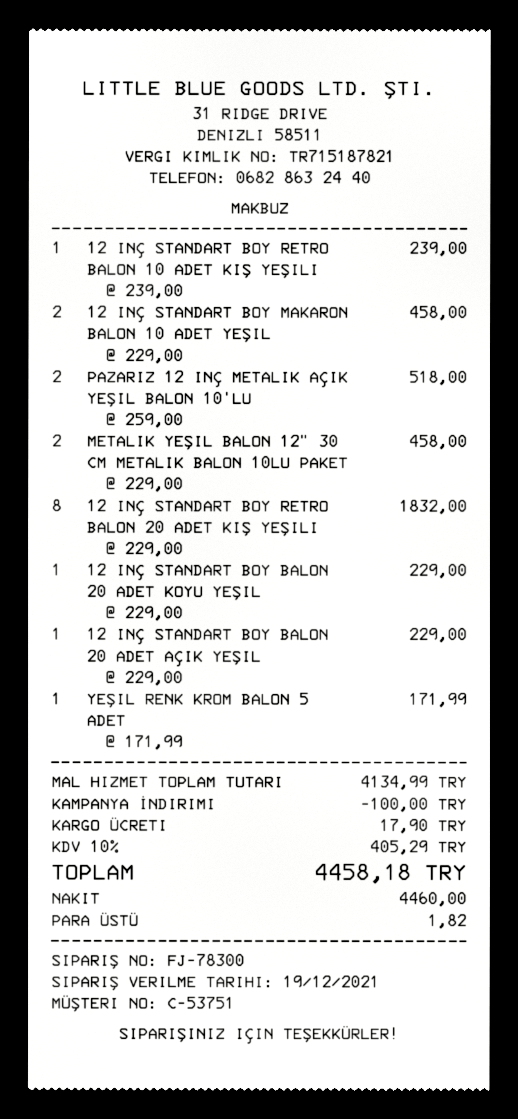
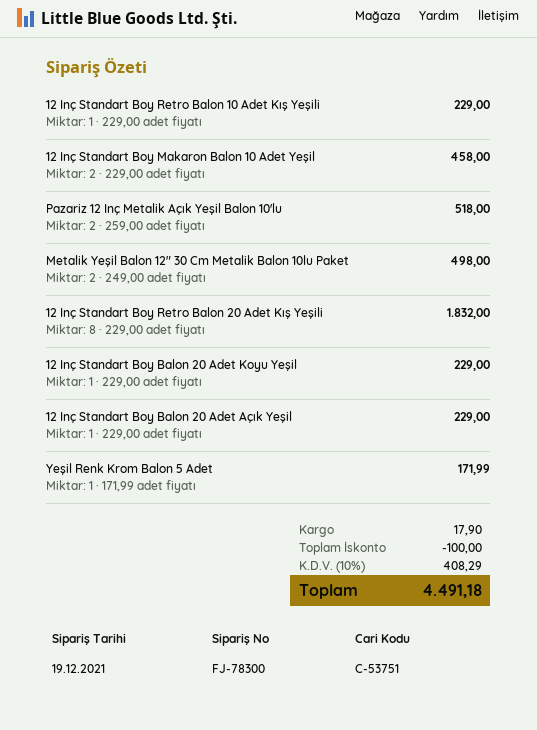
12 INÇ STANDART BOY RETRO BALON 10 ADET KIŞ YEŞILI: 1 x 239.00 = 239.00 -> 1 x 229.00 = 229.00
METALIK YEŞIL BALON 12" 30 CM METALIK BALON 10LU PAKET: 2 x 229.00 = 458.00 -> 2 x 249.00 = 498.00
tax: 10% = 405.29 -> 10% = 408.29
total: 4458.18 -> 4491.18

